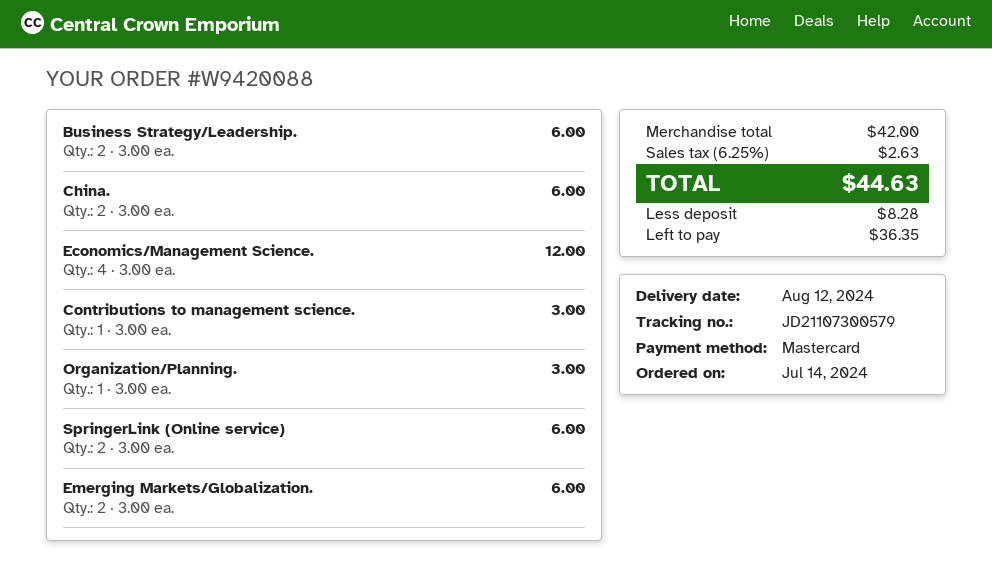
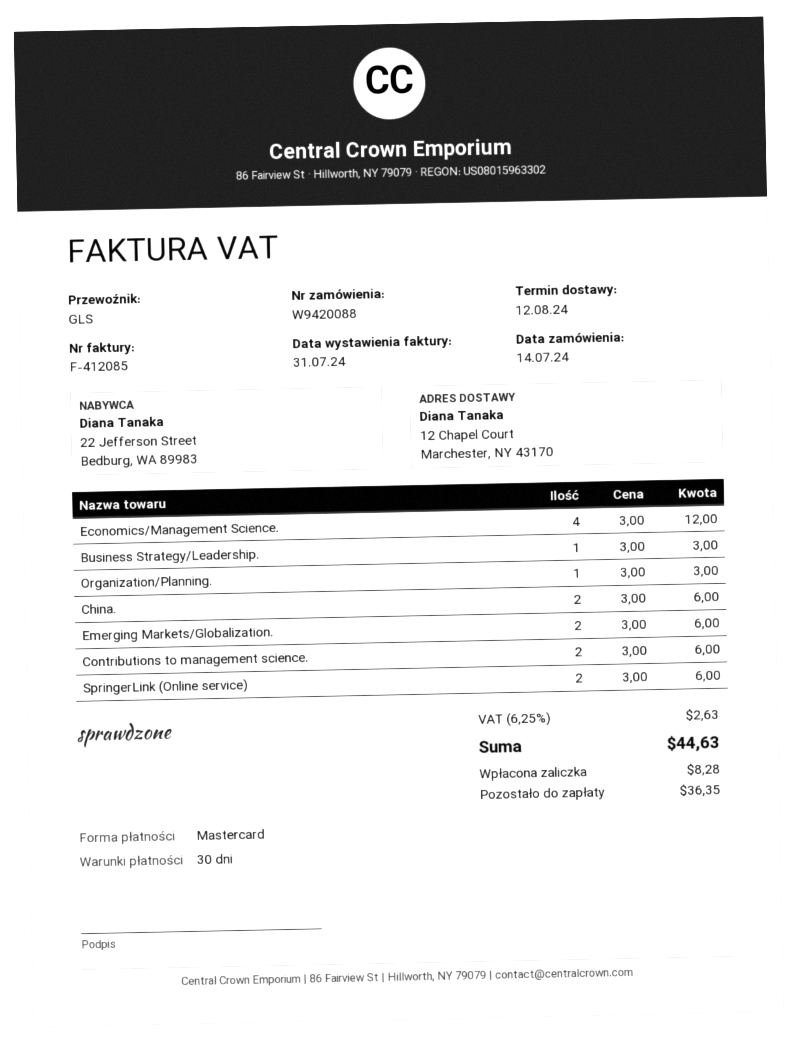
Business Strategy/Leadership.: 2 x 3.00 = 6.00 -> 1 x 3.00 = 3.00
Contributions to management science.: 1 x 3.00 = 3.00 -> 2 x 3.00 = 6.00

